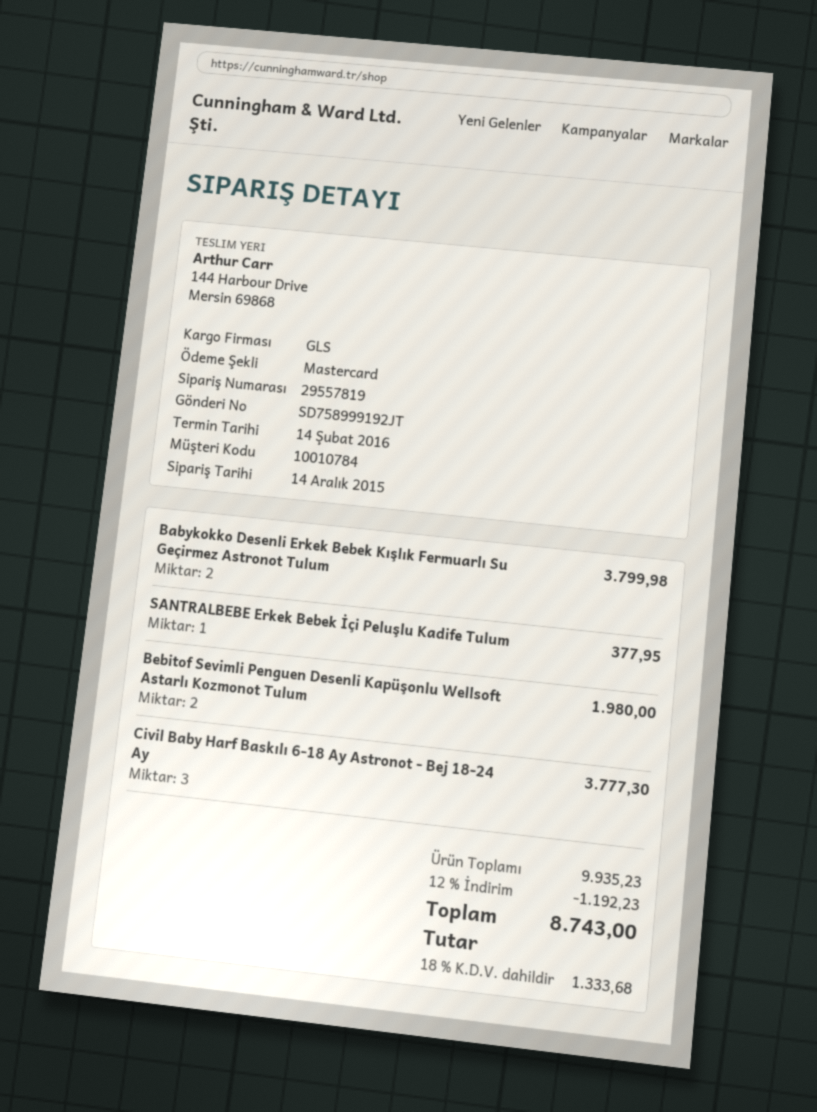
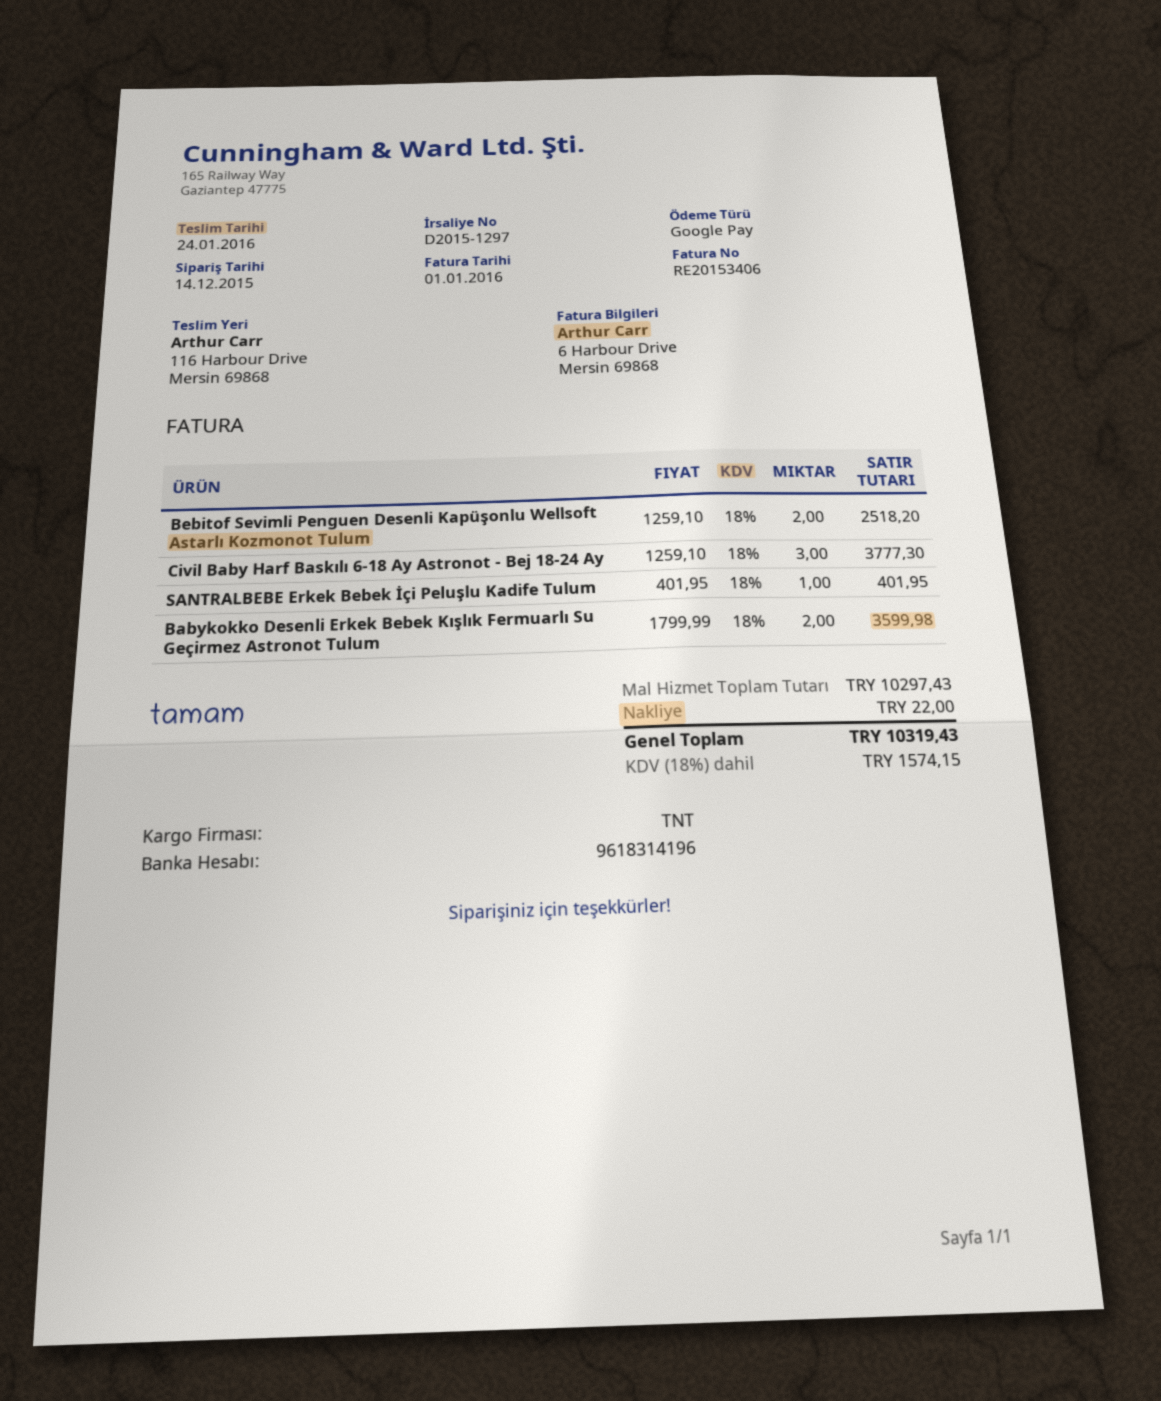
delivery date: 2016-02-14 -> 2016-01-24
payment method: Mastercard -> Google Pay
shipping method: GLS -> TNT
ship to: 144 Harbour Drive, Mersin 69868 -> 116 Harbour Drive, Mersin 69868
Babykokko Desenli Erkek Bebek Kışlık Fermuarlı Su Geçirmez Astronot Tulum: 2 for 3799.98 -> 2 for 3599.98
SANTRALBEBE Erkek Bebek İçi Peluşlu Kadife Tulum: 1 for 377.95 -> 1 for 401.95
Bebitof Sevimli Penguen Desenli Kapüşonlu Wellsoft Astarlı Kozmonot Tulum: 2 for 1980.00 -> 2 for 2518.20
subtotal: 9935.23 -> 10297.43
discount: 12% = 1192.23 -> none
shipping: none -> 22.00
tax: 18% = 1333.68 -> 18% = 1574.15
total: 8743.00 -> 10319.43

